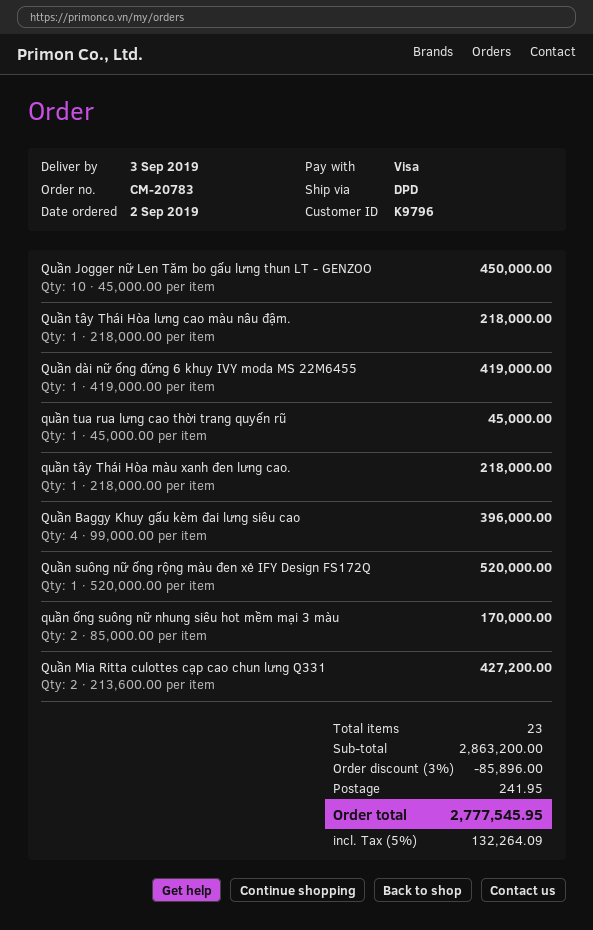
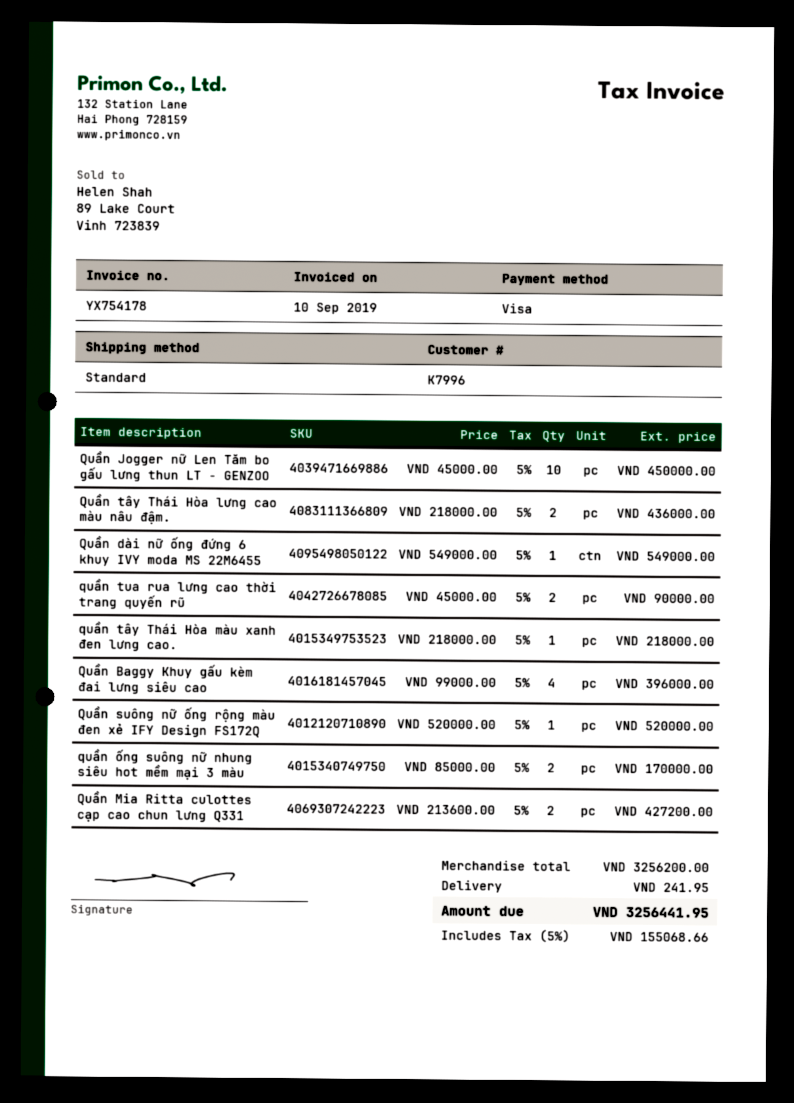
customer number: K9796 -> K7996
shipping method: DPD -> standard
Quần tây Thái Hòa lưng cao màu nâu đậm.: 1 x 218000.00 = 218000.00 -> 2 x 218000.00 = 436000.00
Quần dài nữ ống đứng 6 khuy IVY moda MS 22M6455: 1 x 419000.00 = 419000.00 -> 1 x 549000.00 = 549000.00
quần tua rua lưng cao thời trang quyến rũ: 1 x 45000.00 = 45000.00 -> 2 x 45000.00 = 90000.00
subtotal: 2863200.00 -> 3256200.00
discount: 3% = 85896.00 -> none
tax: 5% = 132264.09 -> 5% = 155068.66
total: 2777545.95 -> 3256441.95

